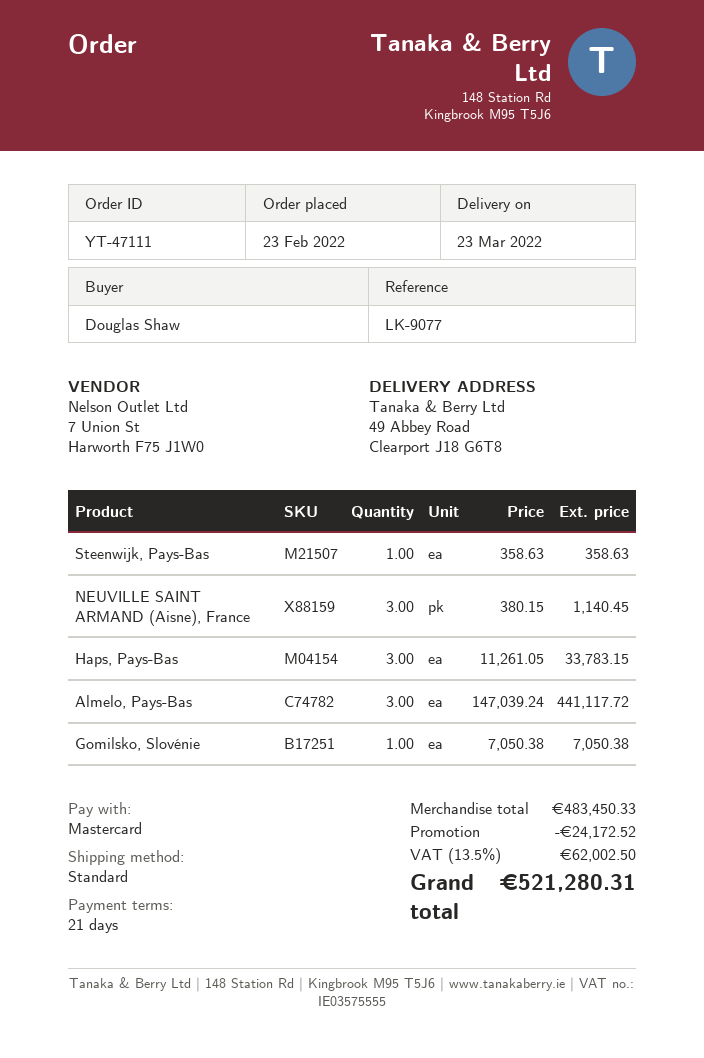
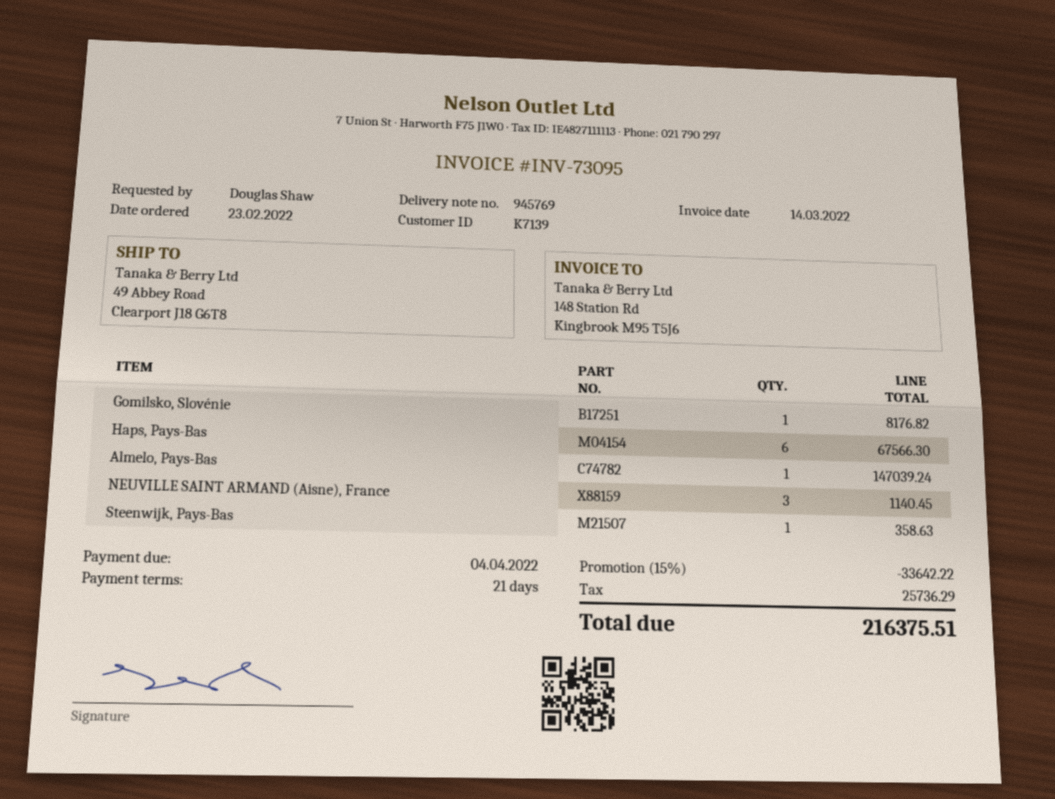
Haps, Pays-Bas: 3 for 33783.15 -> 6 for 67566.30
Almelo, Pays-Bas: 3 for 441117.72 -> 1 for 147039.24
Gomilsko, Slovénie: 1 for 7050.38 -> 1 for 8176.82
discount: 24172.52 -> 33642.22
tax: 62002.50 -> 25736.29
total: 521280.31 -> 216375.51

